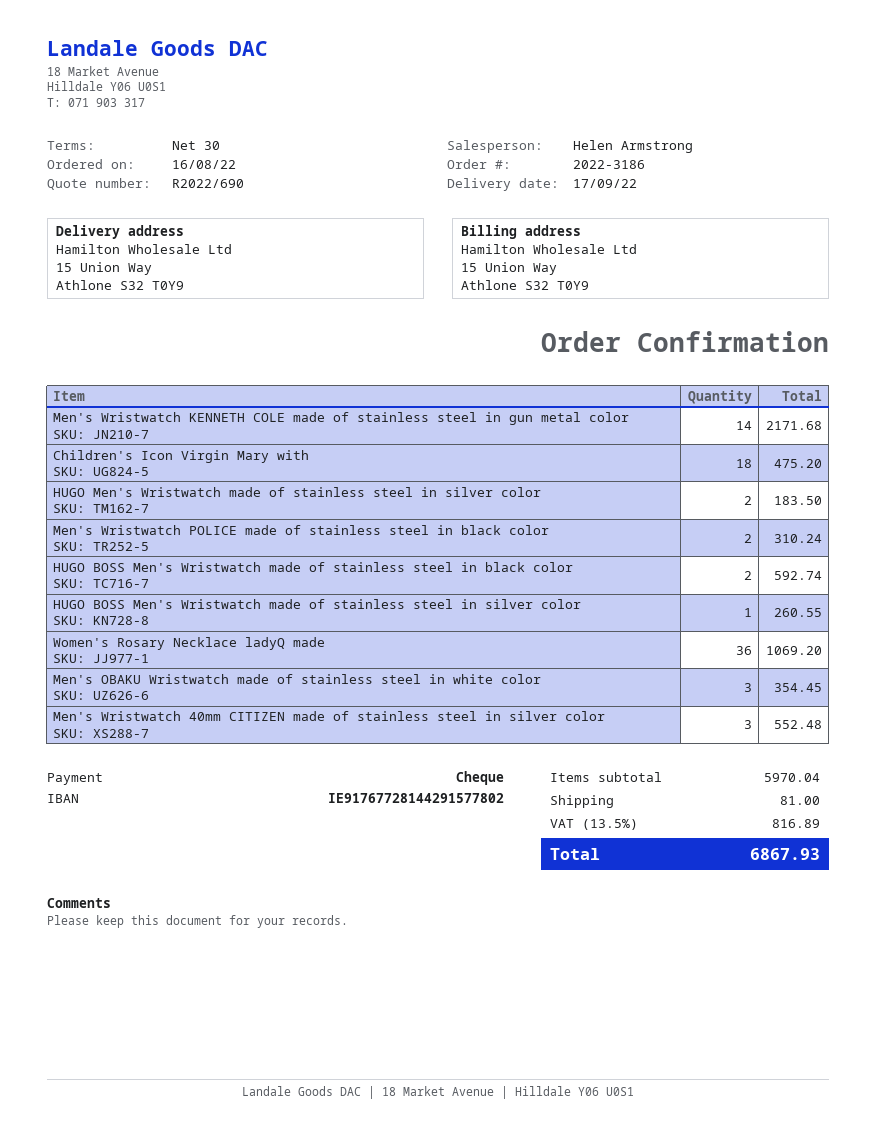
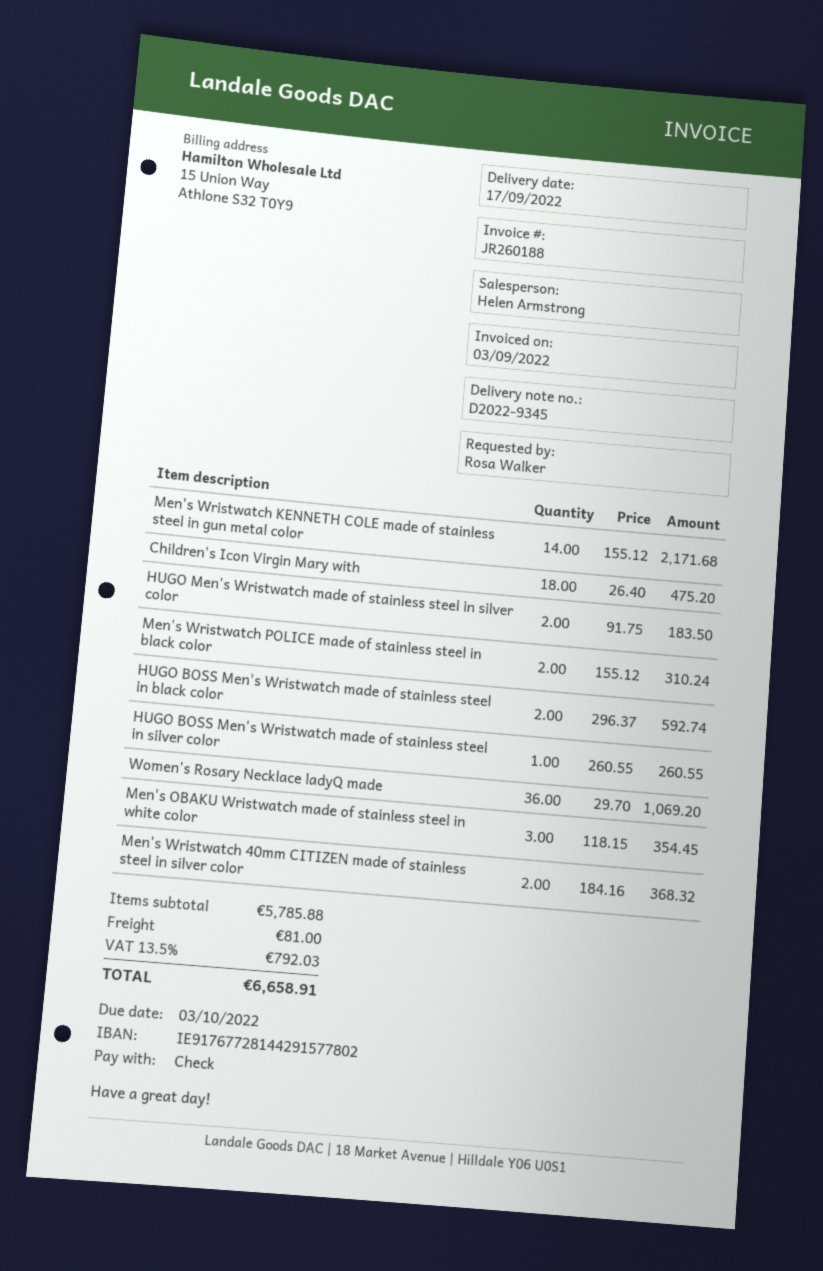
Men's Wristwatch 40mm CITIZEN made of stainless steel in silver color: 3 for 552.48 -> 2 for 368.32
subtotal: 5970.04 -> 5785.88
tax: 13.5% = 816.89 -> 13.5% = 792.03
total: 6867.93 -> 6658.91

